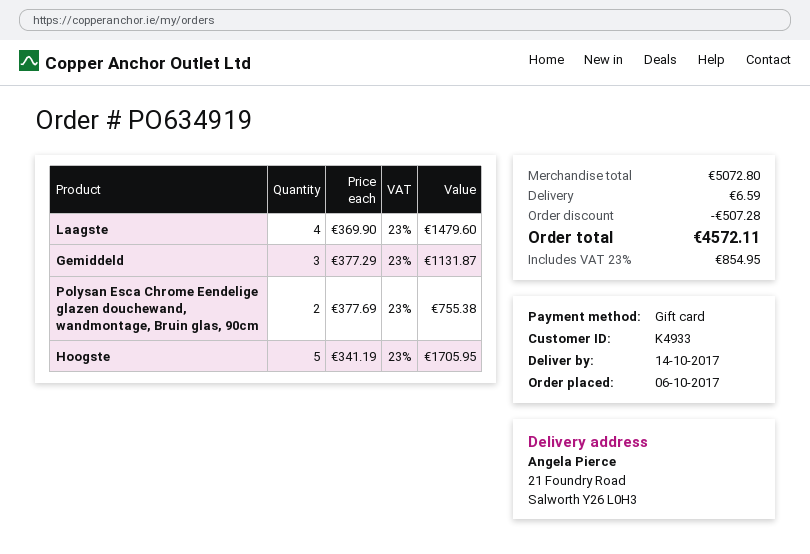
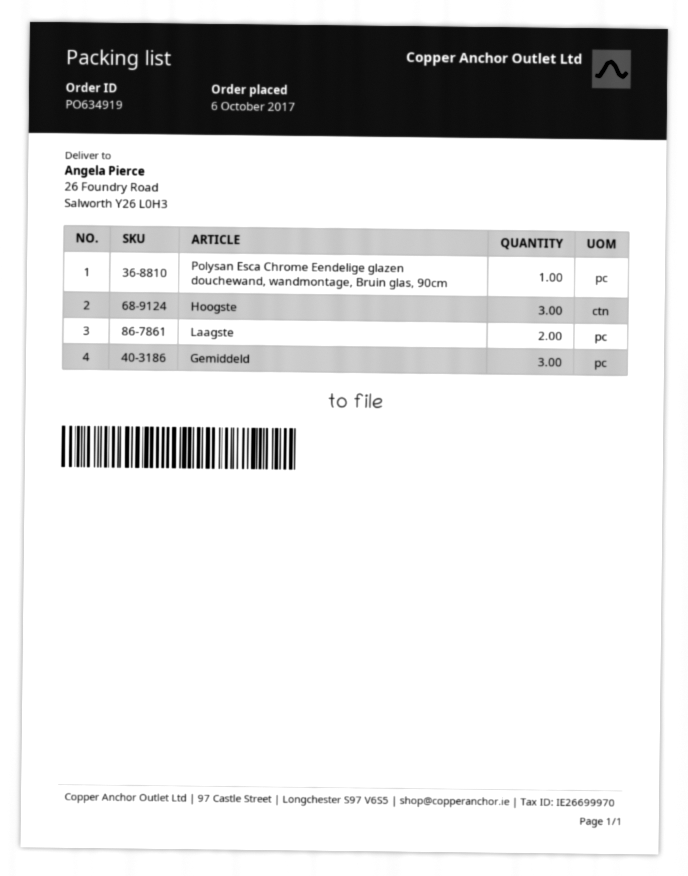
ship to: 21 Foundry Road, Salworth Y26 L0H3 -> 26 Foundry Road, Salworth Y26 L0H3
Laagste: 4 -> 2
Polysan Esca Chrome Eendelige glazen douchewand, wandmontage, Bruin glas, 90cm: 2 -> 1
Hoogste: 5 -> 3

